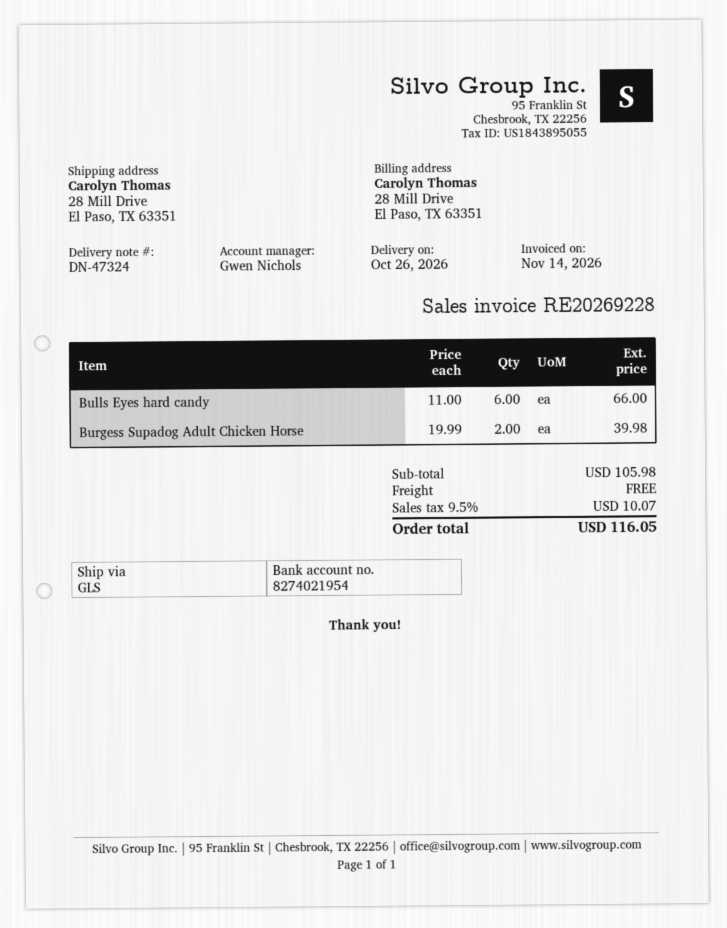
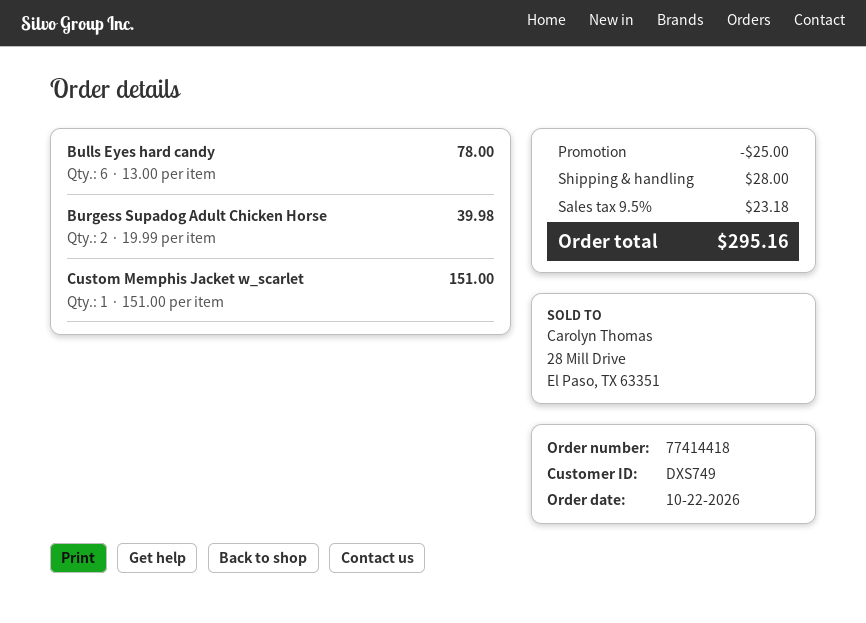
Bulls Eyes hard candy: 6 x 11.00 = 66.00 -> 6 x 13.00 = 78.00
Custom Memphis Jacket w_scarlet: none -> 1 x 151.00 = 151.00
discount: none -> 25.00
shipping: 0.00 -> 28.00
tax: 9.5% = 10.07 -> 9.5% = 23.18
total: 116.05 -> 295.16

